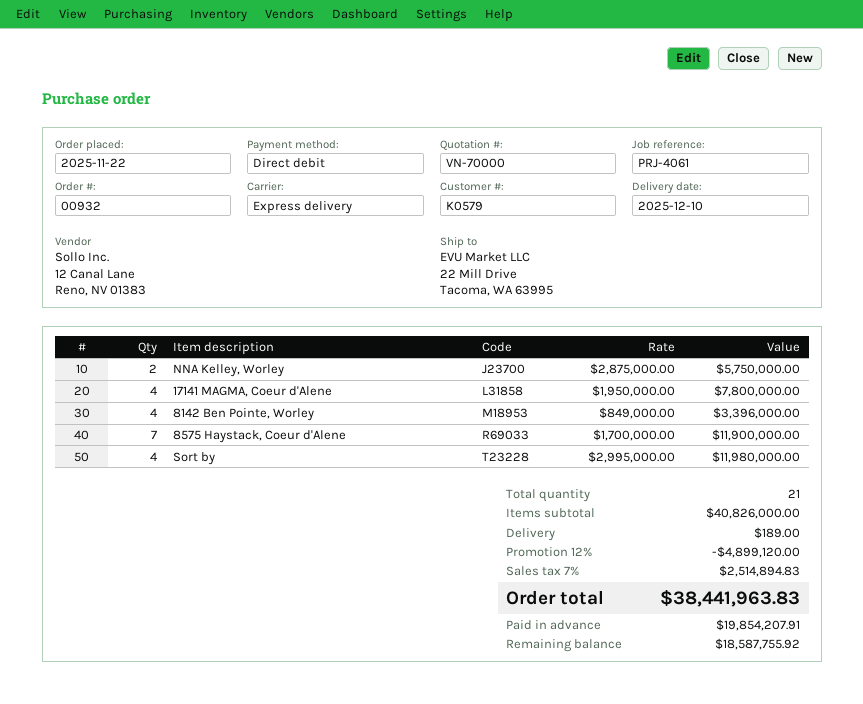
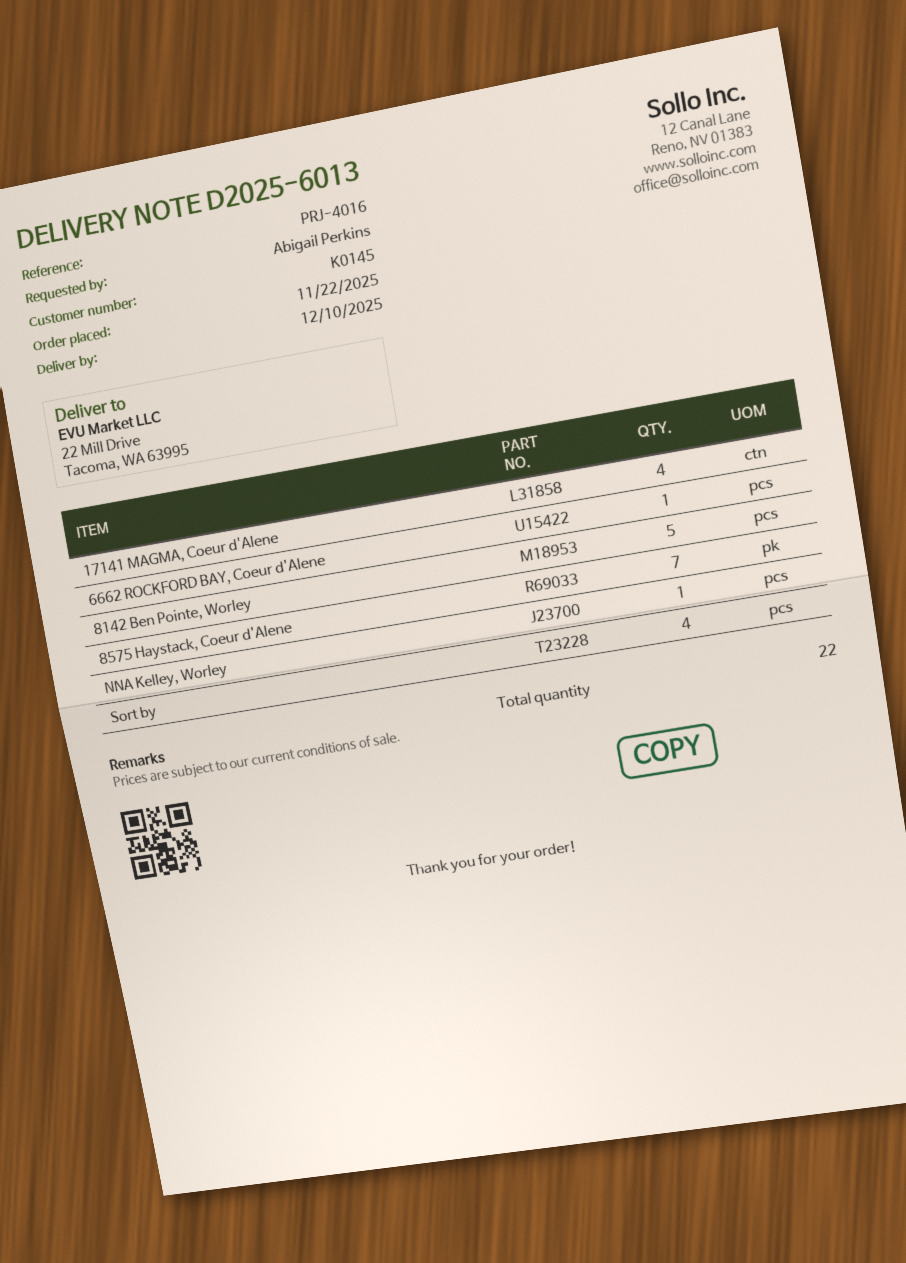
customer number: K0579 -> K0145
reference: PRJ-4061 -> PRJ-4016
NNA Kelley, Worley: 2 -> 1
8142 Ben Pointe, Worley: 4 -> 5
6662 ROCKFORD BAY, Coeur d'Alene: none -> 1
total quantity: 21 -> 22

